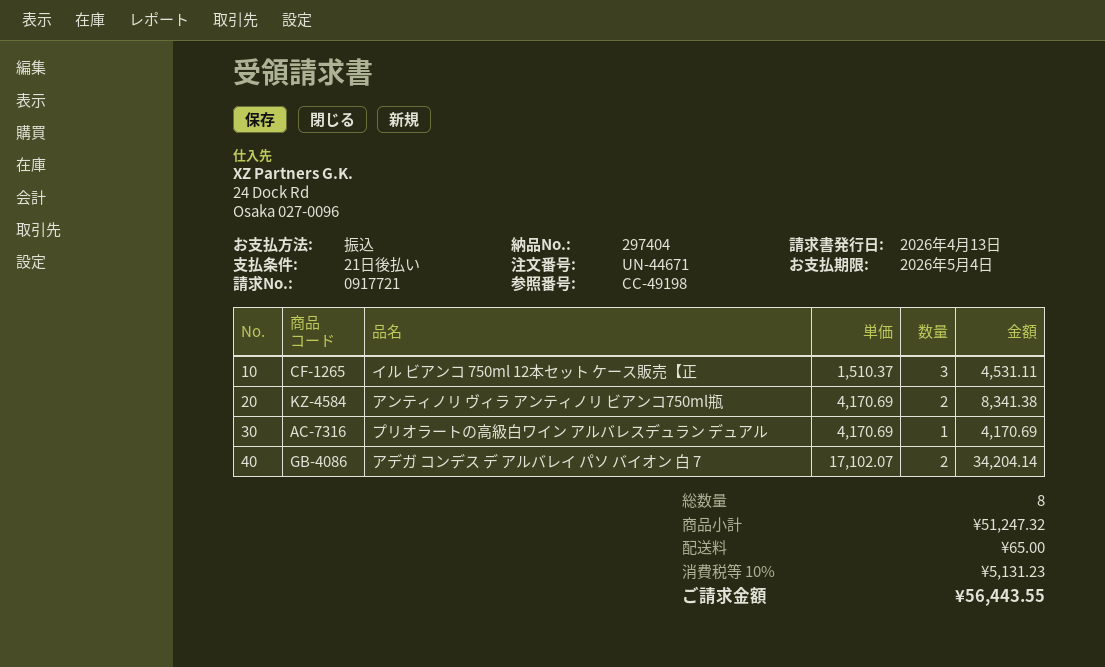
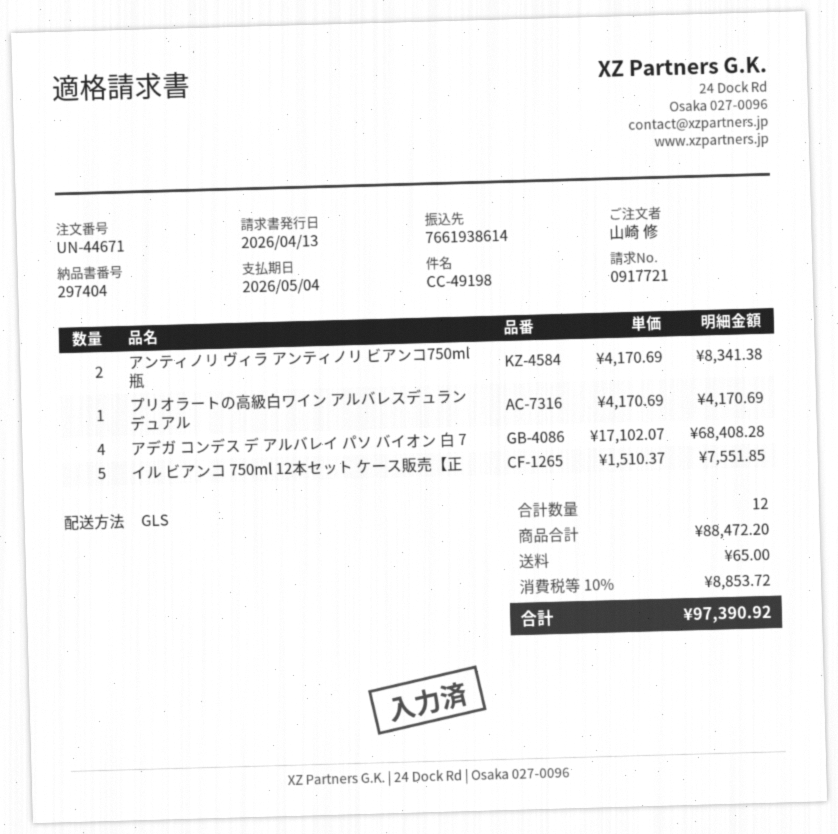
イル ビアンコ 750ml 12本セット ケース販売【正: 3 x 1510.37 = 4531.11 -> 5 x 1510.37 = 7551.85
アデガ コンデス デ アルバレイ パソ バイオン 白 7: 2 x 17102.07 = 34204.14 -> 4 x 17102.07 = 68408.28
total quantity: 8 -> 12
subtotal: 51247.32 -> 88472.20
tax: 10% = 5131.23 -> 10% = 8853.72
total: 56443.55 -> 97390.92

